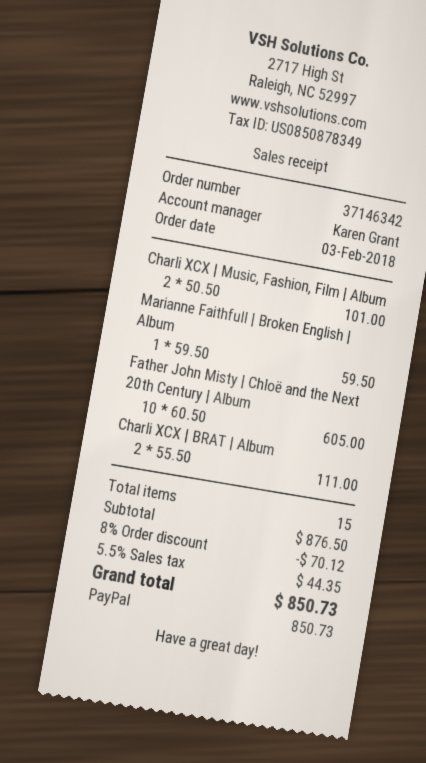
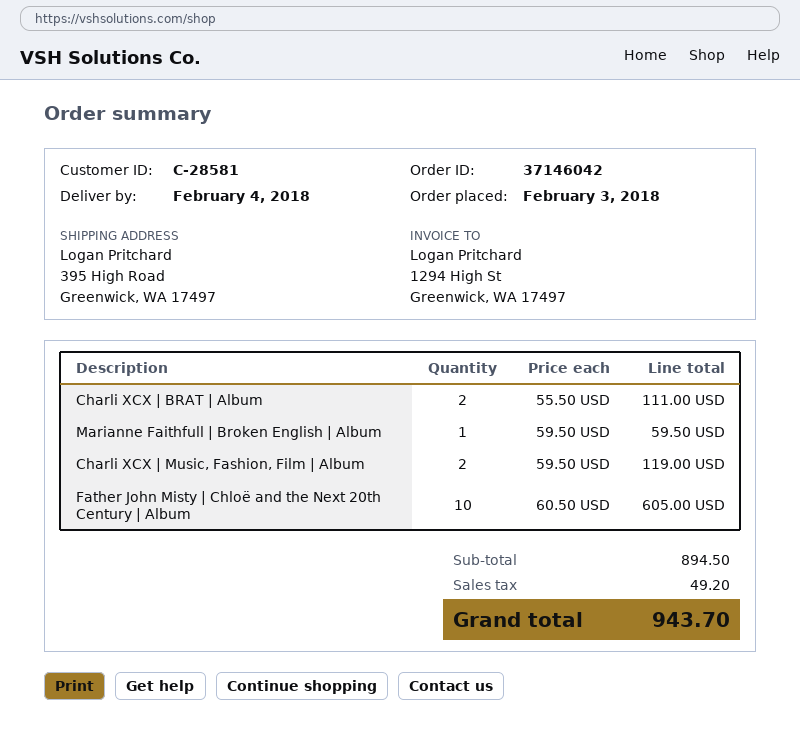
order number: 37146342 -> 37146042
Charli XCX | Music, Fashion, Film | Album: 2 x 50.50 = 101.00 -> 2 x 59.50 = 119.00
subtotal: 876.50 -> 894.50
discount: 8% = 70.12 -> none
tax: 44.35 -> 49.20
total: 850.73 -> 943.70

